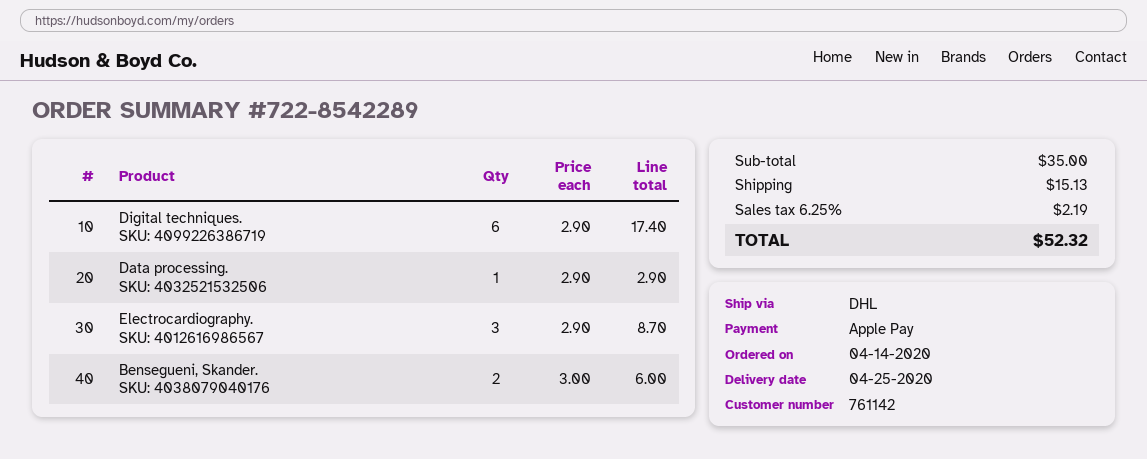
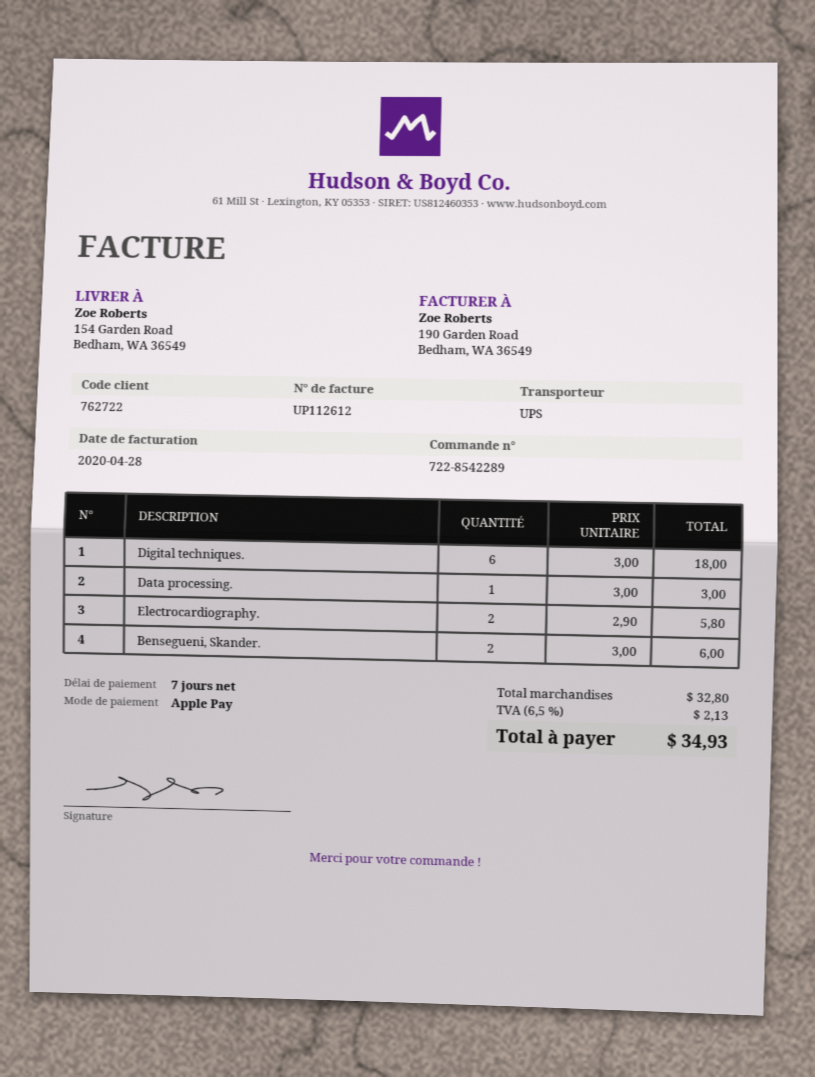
customer number: 761142 -> 762722
shipping method: DHL -> UPS
Digital techniques.: 6 x 2.90 = 17.40 -> 6 x 3.00 = 18.00
Data processing.: 1 x 2.90 = 2.90 -> 1 x 3.00 = 3.00
Electrocardiography.: 3 x 2.90 = 8.70 -> 2 x 2.90 = 5.80
subtotal: 35.00 -> 32.80
shipping: 15.13 -> none
tax: 6.25% = 2.19 -> 6.5% = 2.13
total: 52.32 -> 34.93

